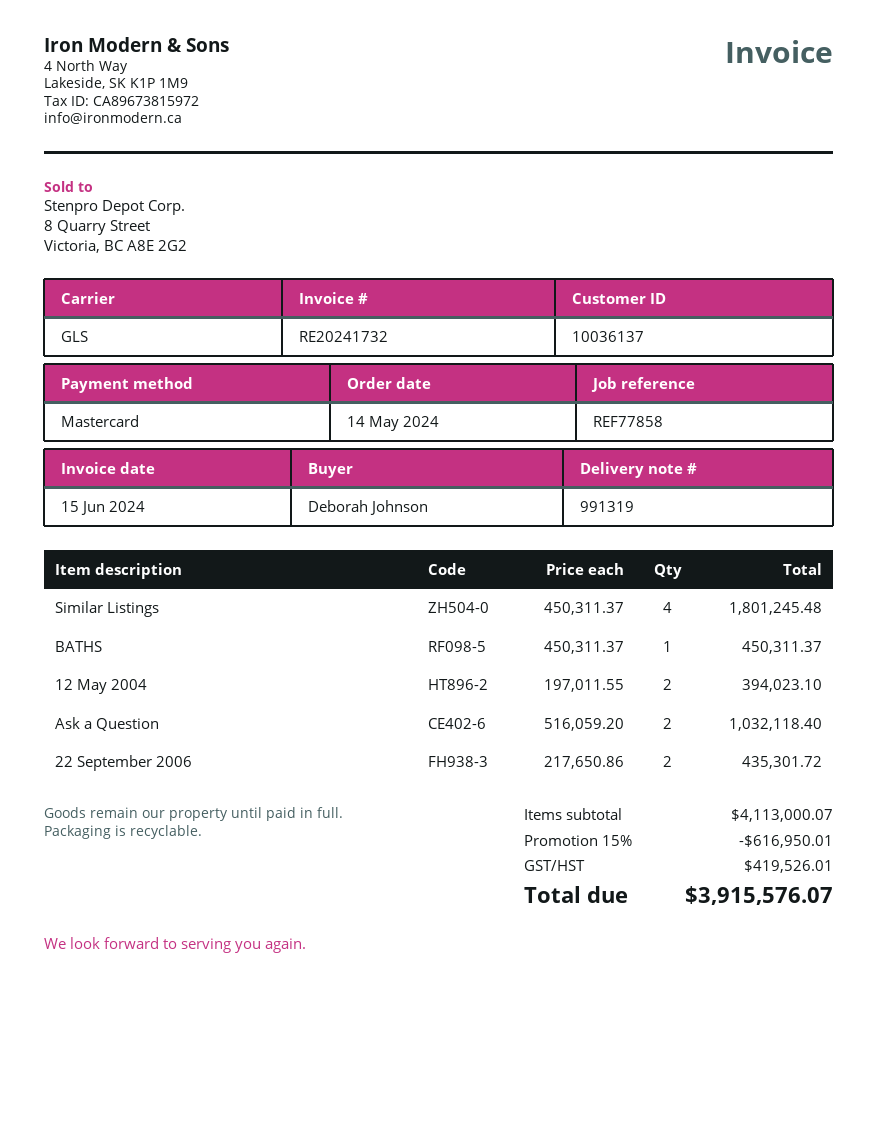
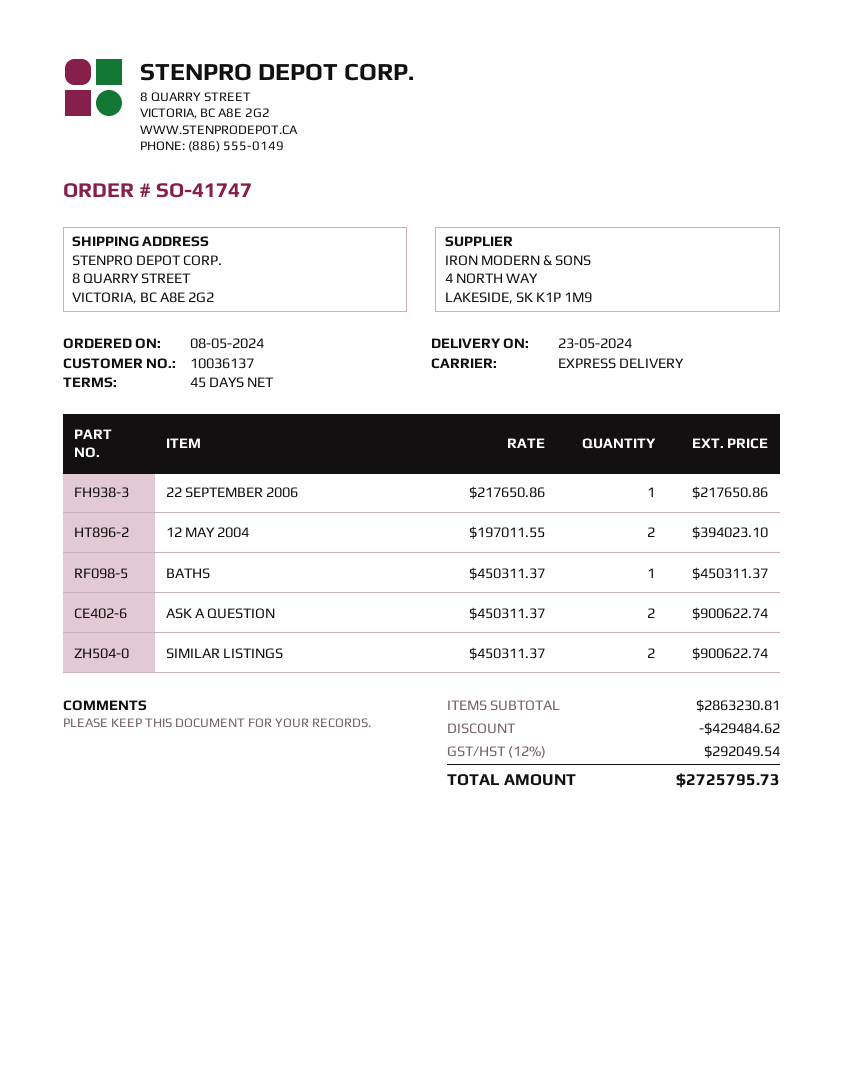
order date: 2024-05-14 -> 2024-05-08
shipping method: GLS -> express
Similar Listings: 4 x 450311.37 = 1801245.48 -> 2 x 450311.37 = 900622.74
Ask a Question: 2 x 516059.20 = 1032118.40 -> 2 x 450311.37 = 900622.74
22 September 2006: 2 x 217650.86 = 435301.72 -> 1 x 217650.86 = 217650.86
subtotal: 4113000.07 -> 2863230.81
discount: 616950.01 -> 429484.62
tax: 419526.01 -> 292049.54
total: 3915576.07 -> 2725795.73

